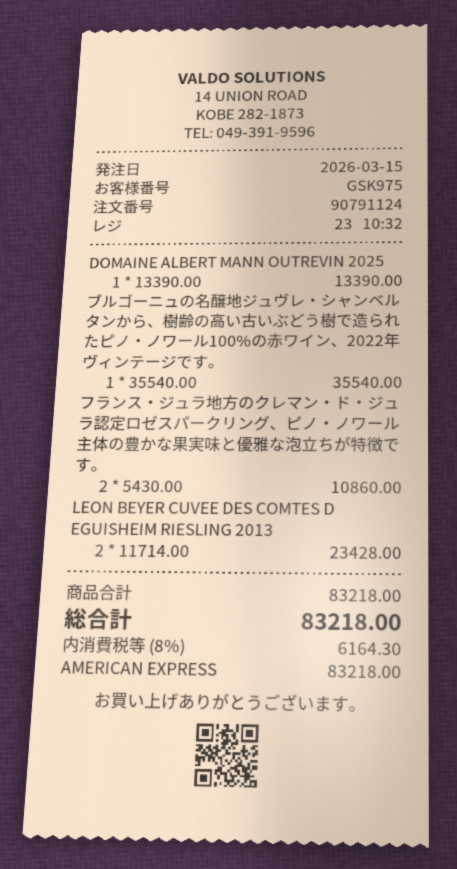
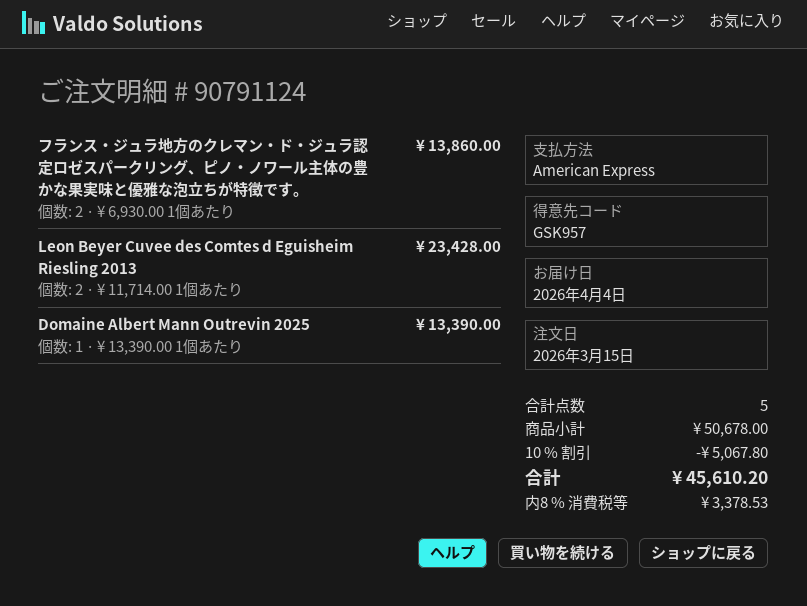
customer number: GSK975 -> GSK957
ブルゴーニュの名醸地ジュヴレ・シャンベルタンから、樹齢の高い古いぶどう樹で造られたピノ・ノワール100%の赤ワイン、2022年ヴィンテージです。: 1 x 35540.00 = 35540.00 -> none
フランス・ジュラ地方のクレマン・ド・ジュラ認定ロゼスパークリング、ピノ・ノワール主体の豊かな果実味と優雅な泡立ちが特徴です。: 2 x 5430.00 = 10860.00 -> 2 x 6930.00 = 13860.00
subtotal: 83218.00 -> 50678.00
discount: none -> 10% = 5067.80
tax: 8% = 6164.30 -> 8% = 3378.53
total: 83218.00 -> 45610.20

